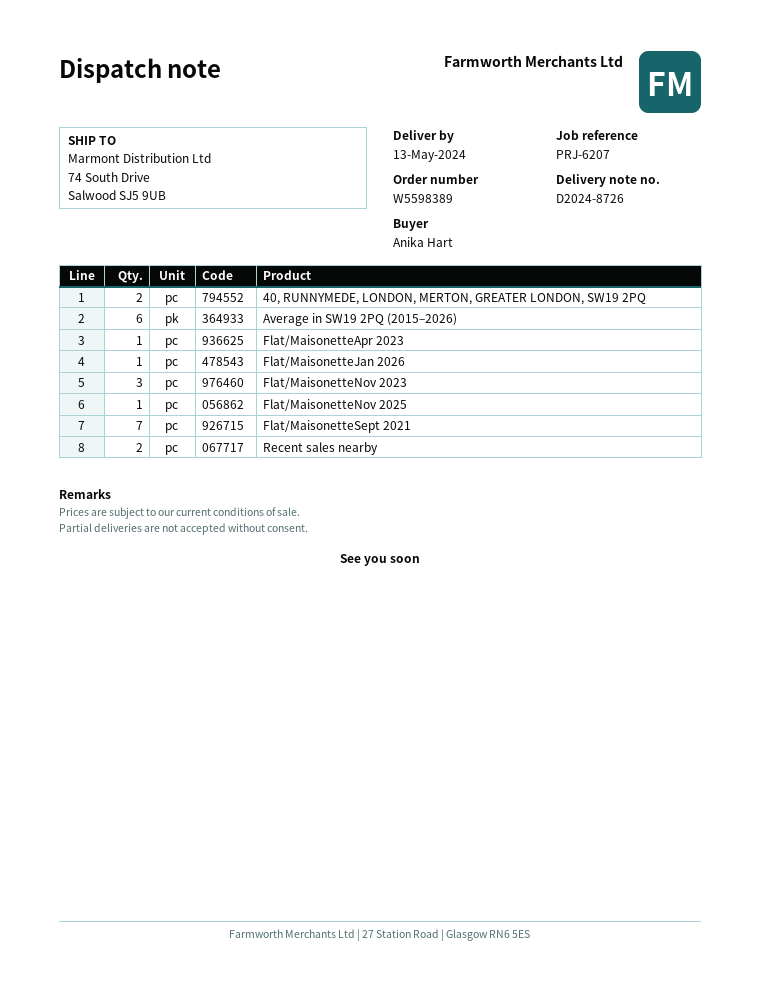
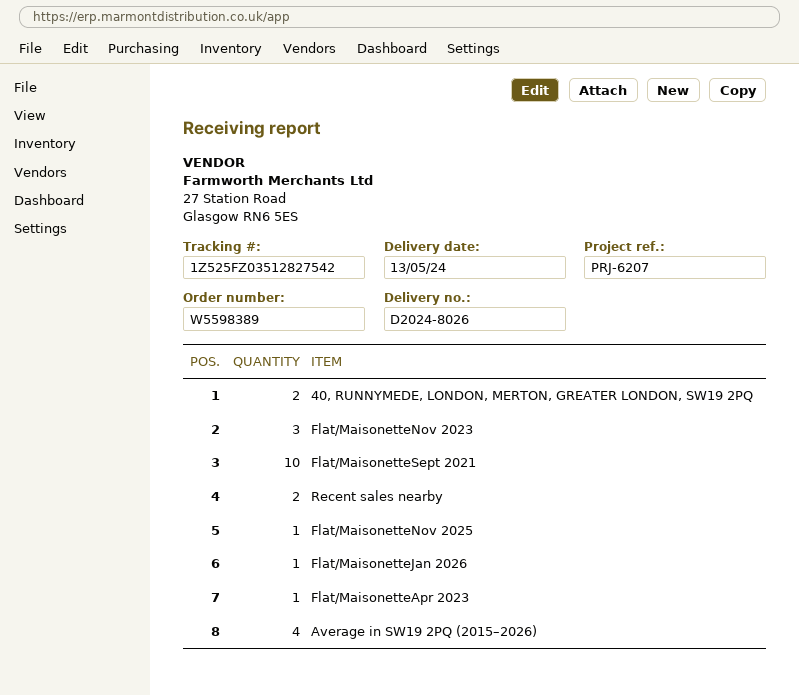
delivery note number: D2024-8726 -> D2024-8026
Average in SW19 2PQ (2015–2026): 6 -> 4
Flat/MaisonetteSept 2021: 7 -> 10

